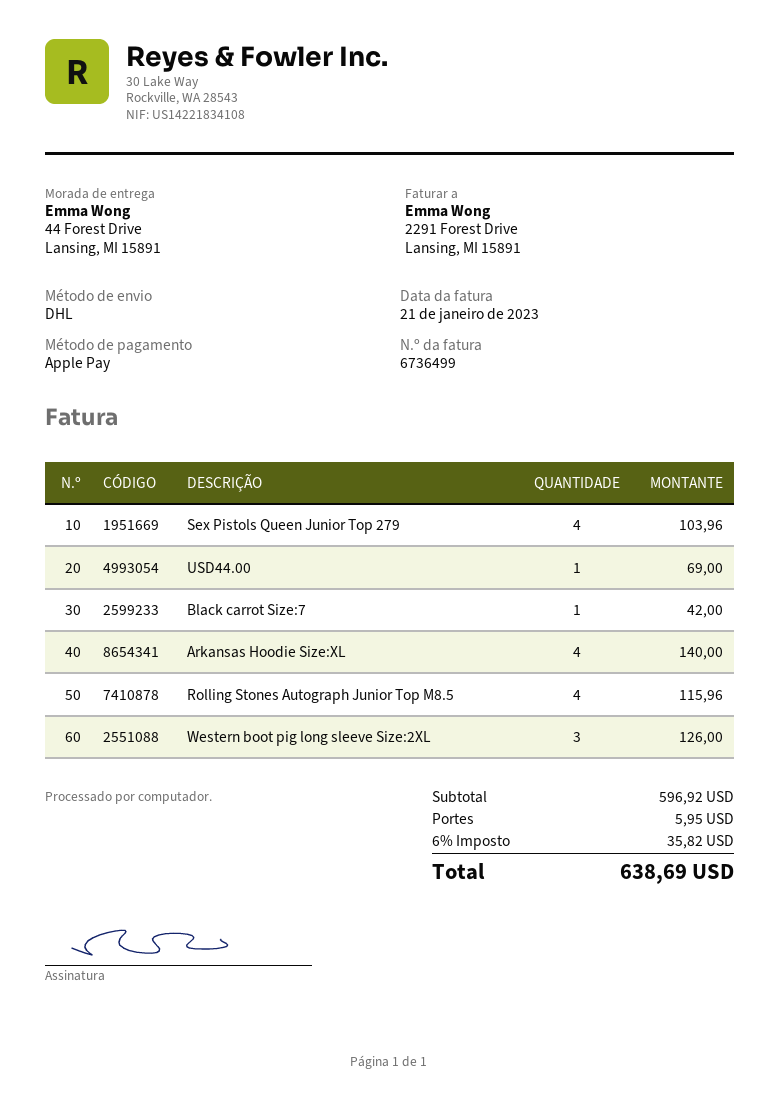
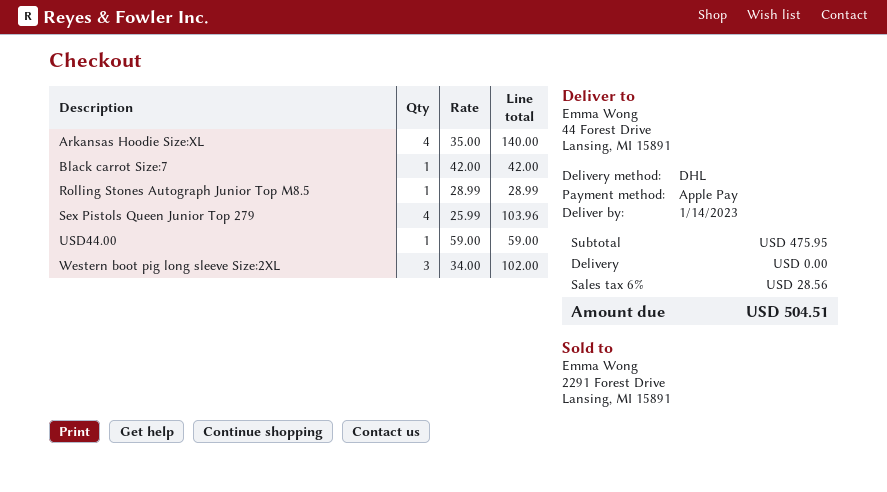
USD44.00: 1 for 69.00 -> 1 for 59.00
Rolling Stones Autograph Junior Top M8.5: 4 for 115.96 -> 1 for 28.99
Western boot pig long sleeve Size:2XL: 3 for 126.00 -> 3 for 102.00
subtotal: 596.92 -> 475.95
shipping: 5.95 -> 0.00
tax: 6% = 35.82 -> 6% = 28.56
total: 638.69 -> 504.51

